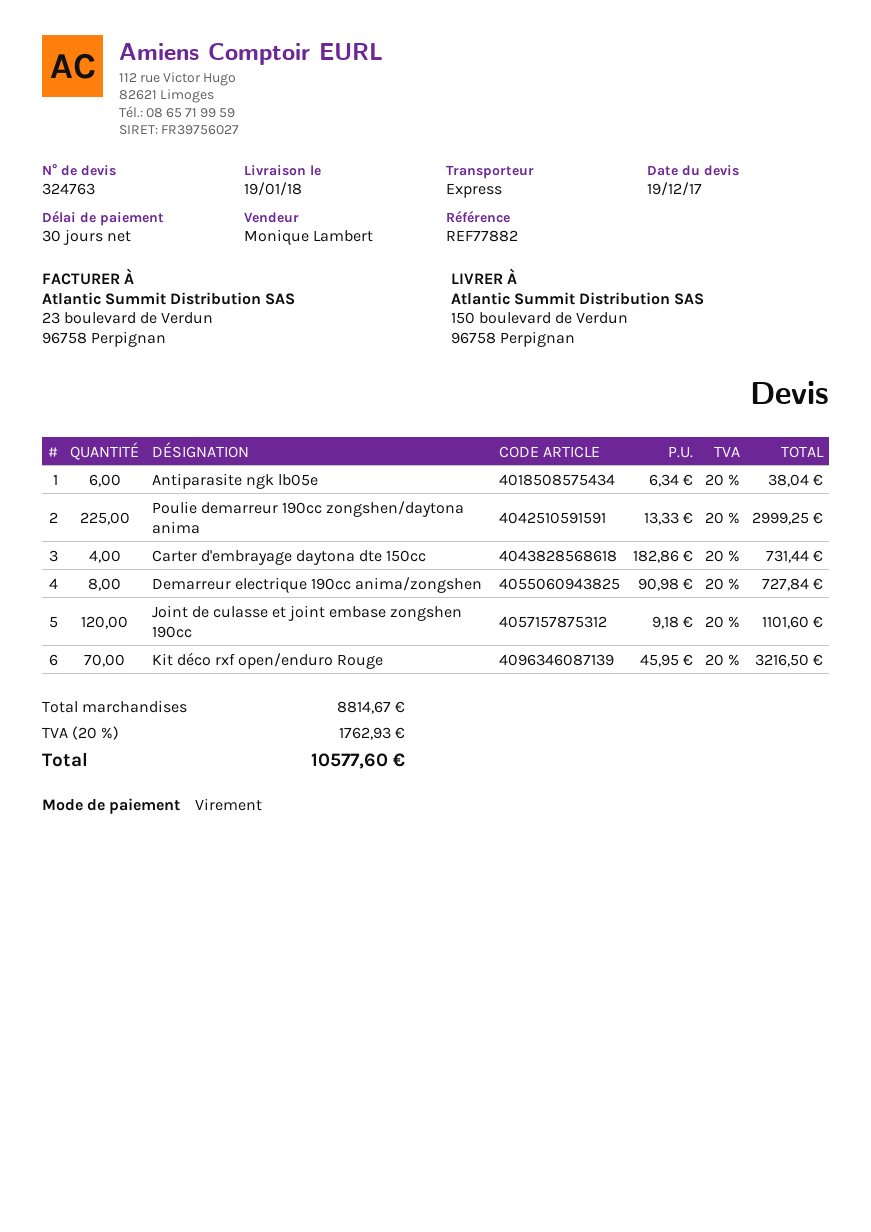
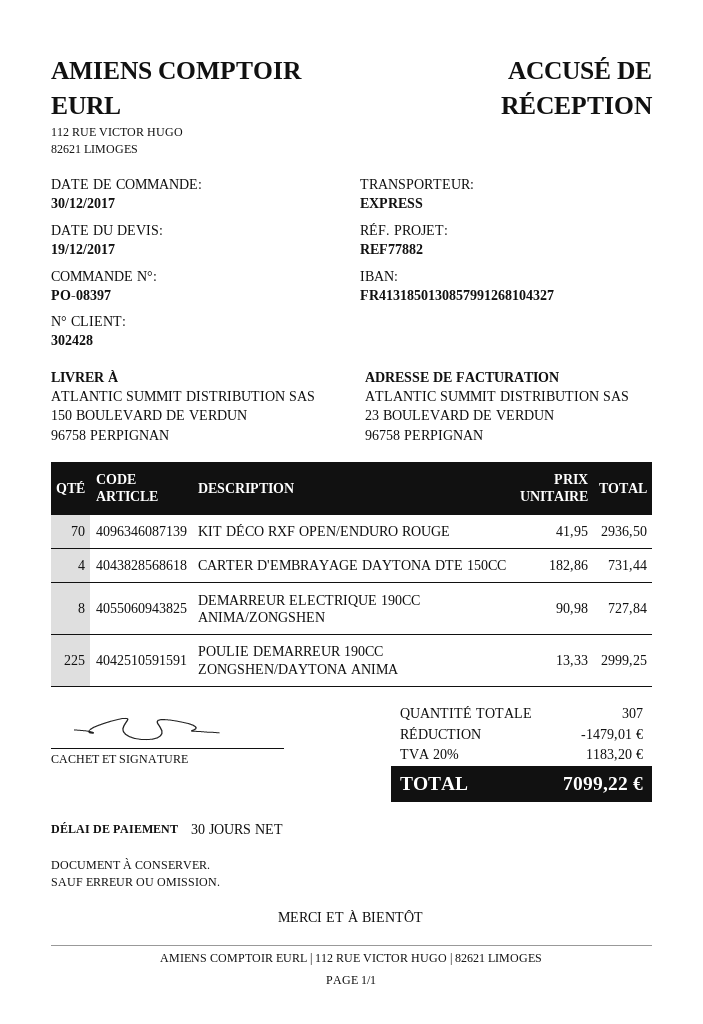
Antiparasite ngk lb05e: 6 x 6.34 = 38.04 -> none
Joint de culasse et joint embase zongshen 190cc: 120 x 9.18 = 1101.60 -> none
Kit déco rxf open/enduro Rouge: 70 x 45.95 = 3216.50 -> 70 x 41.95 = 2936.50
discount: none -> 1479.01
tax: 20% = 1762.93 -> 20% = 1183.20
total: 10577.60 -> 7099.22

